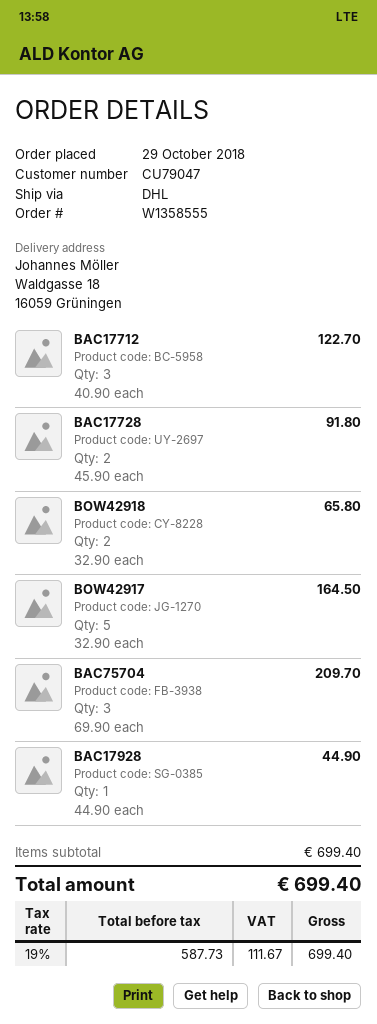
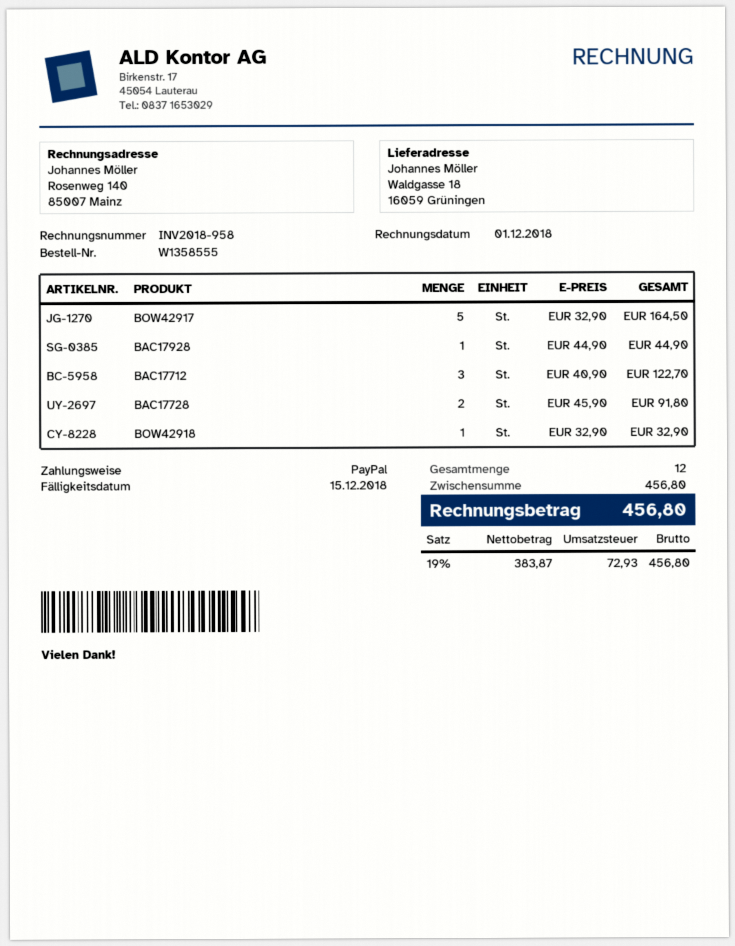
BOW42918: 2 x 32.90 = 65.80 -> 1 x 32.90 = 32.90
BAC75704: 3 x 69.90 = 209.70 -> none
subtotal: 699.40 -> 456.80
net: 587.73 -> 383.87
tax: 19% = 111.67 -> 19% = 72.93
total: 699.40 -> 456.80

